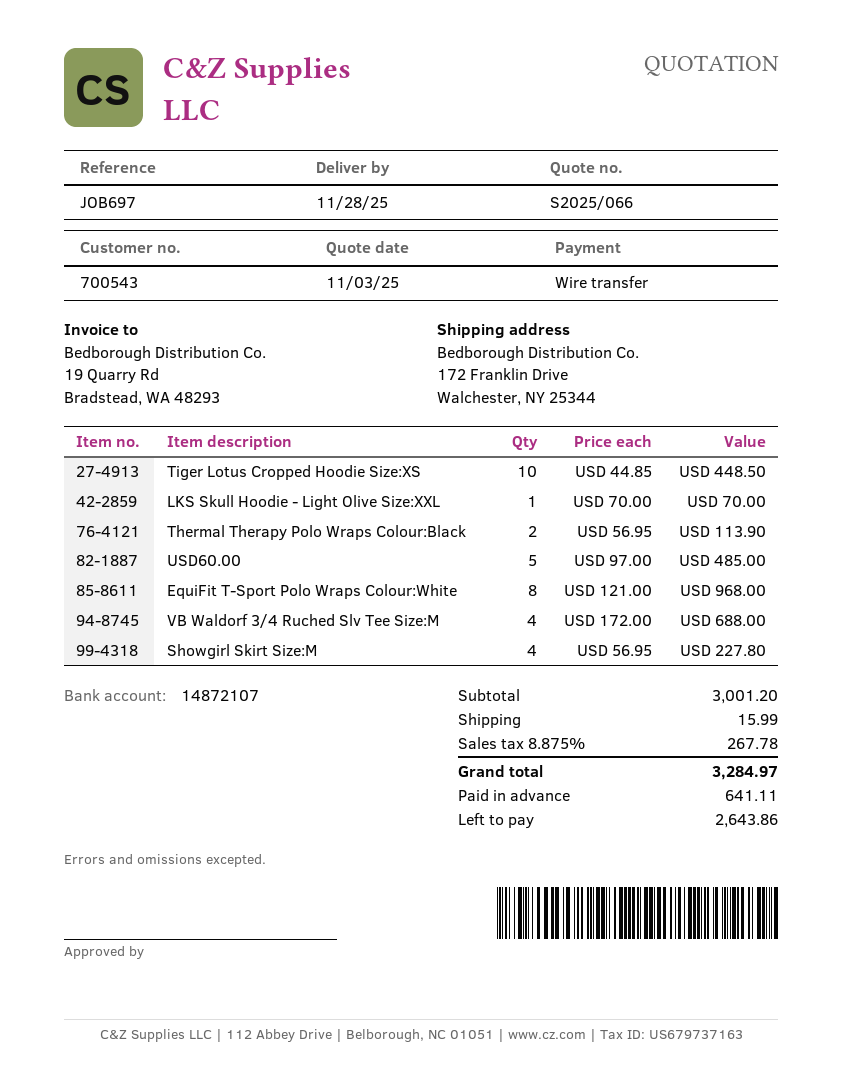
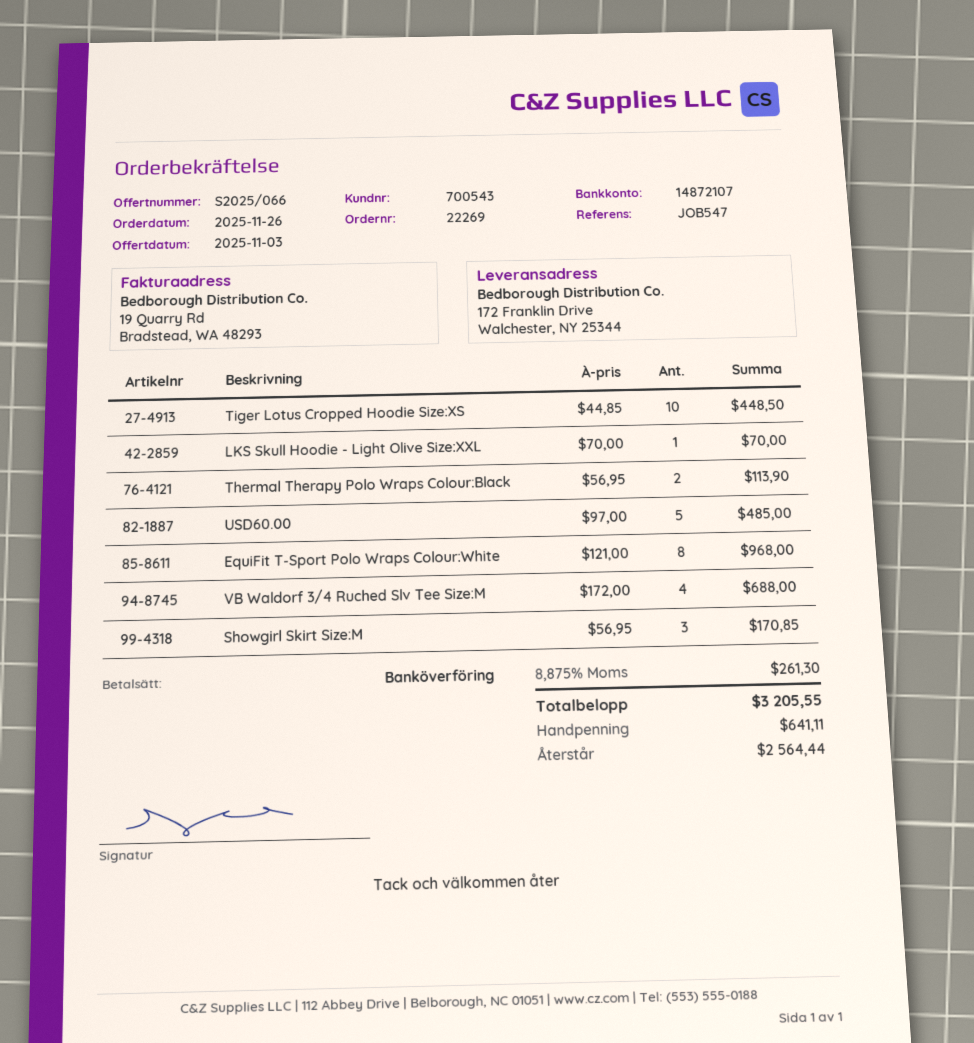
reference: JOB697 -> JOB547
Showgirl Skirt Size:M: 4 x 56.95 = 227.80 -> 3 x 56.95 = 170.85
shipping: 15.99 -> none
tax: 8.875% = 267.78 -> 8.875% = 261.30
total: 3284.97 -> 3205.55
balance: 2643.86 -> 2564.44

